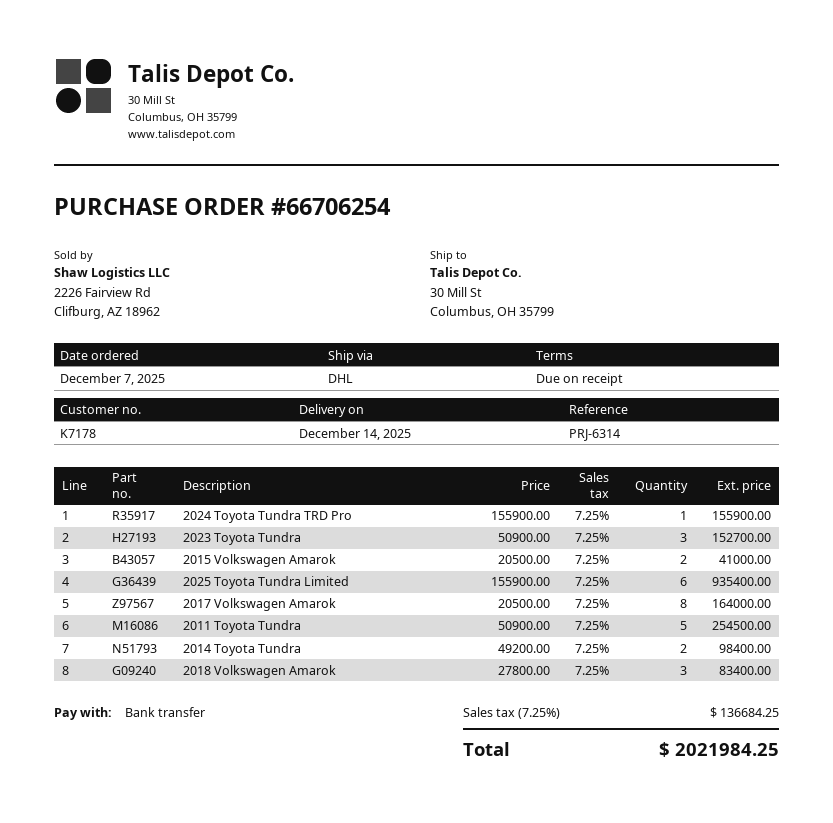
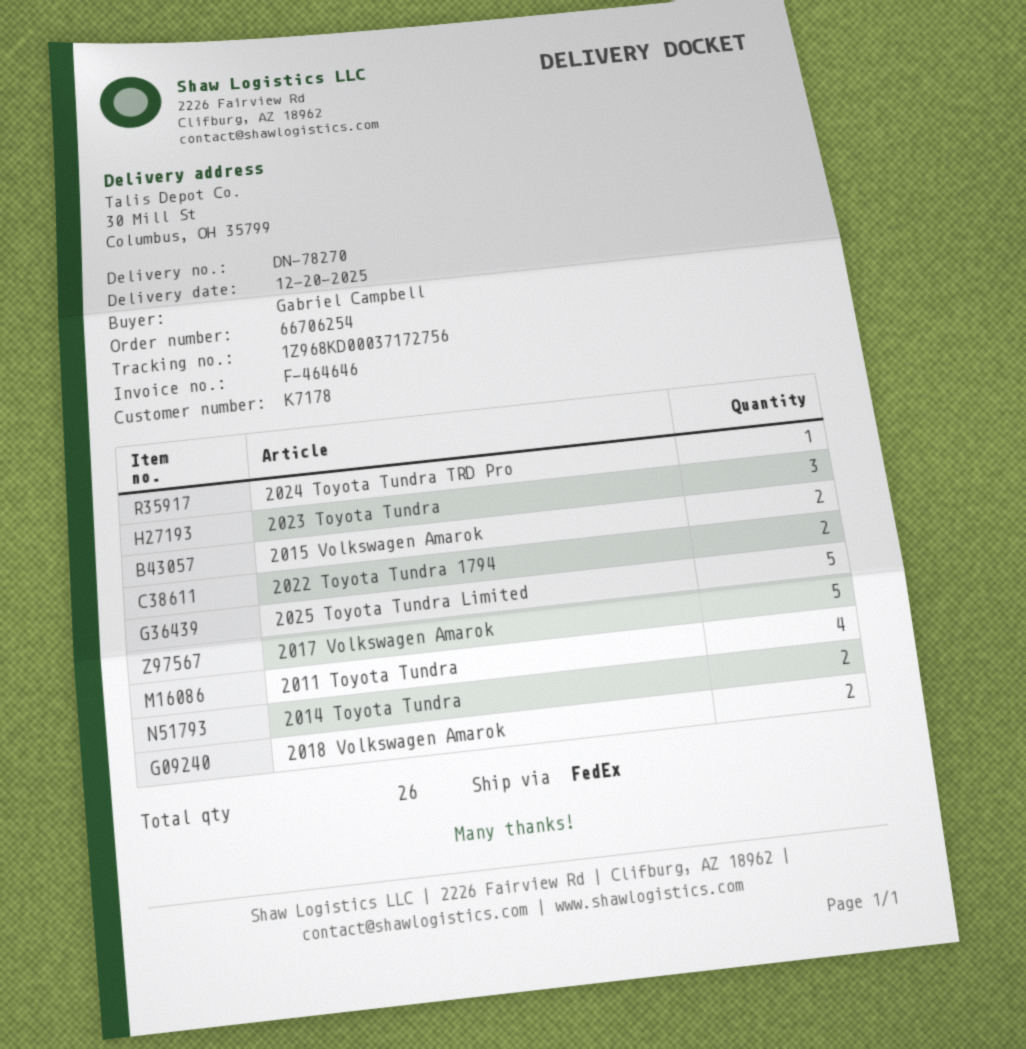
delivery date: 2025-12-14 -> 2025-12-20
shipping method: DHL -> FedEx
2025 Toyota Tundra Limited: 6 -> 5
2017 Volkswagen Amarok: 8 -> 5
2011 Toyota Tundra: 5 -> 4
2018 Volkswagen Amarok: 3 -> 2
2022 Toyota Tundra 1794: none -> 2

